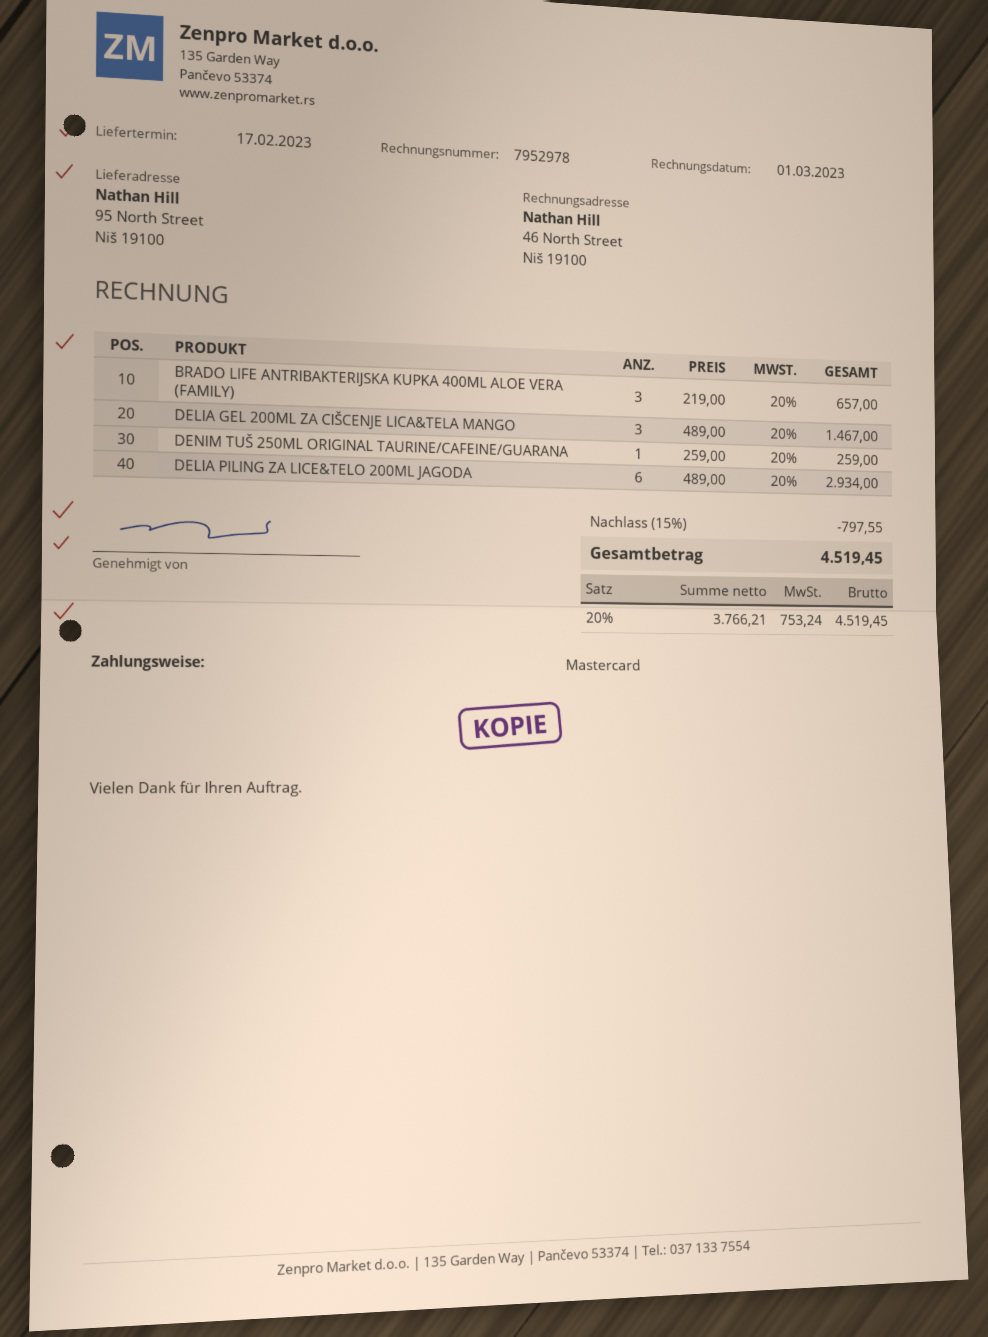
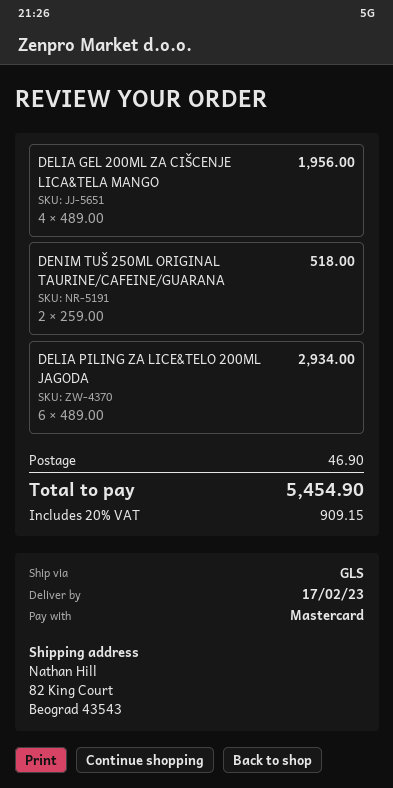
ship to: 95 North Street, Niš 19100 -> 82 King Court, Beograd 43543
BRADO LIFE ANTRIBAKTERIJSKA KUPKA 400ML ALOE VERA (FAMILY): 3 x 219.00 = 657.00 -> none
DELIA GEL 200ML ZA CIŠCENJE LICA&TELA MANGO: 3 x 489.00 = 1467.00 -> 4 x 489.00 = 1956.00
DENIM TUŠ 250ML ORIGINAL TAURINE/CAFEINE/GUARANA: 1 x 259.00 = 259.00 -> 2 x 259.00 = 518.00
discount: 15% = 797.55 -> none
shipping: none -> 46.90
tax: 20% = 753.24 -> 20% = 909.15
total: 4519.45 -> 5454.90

